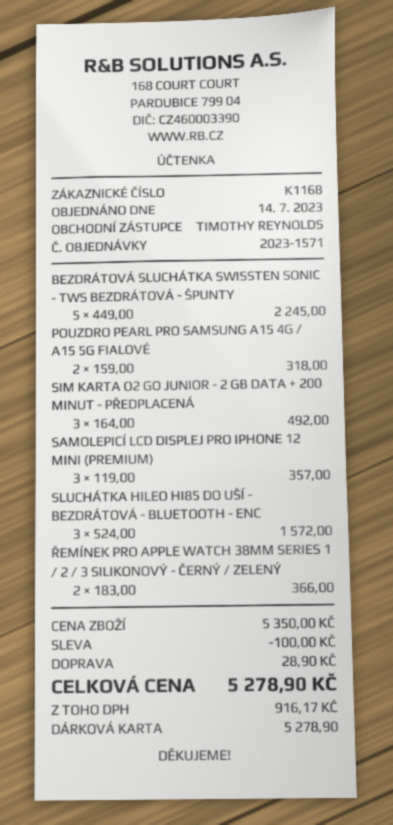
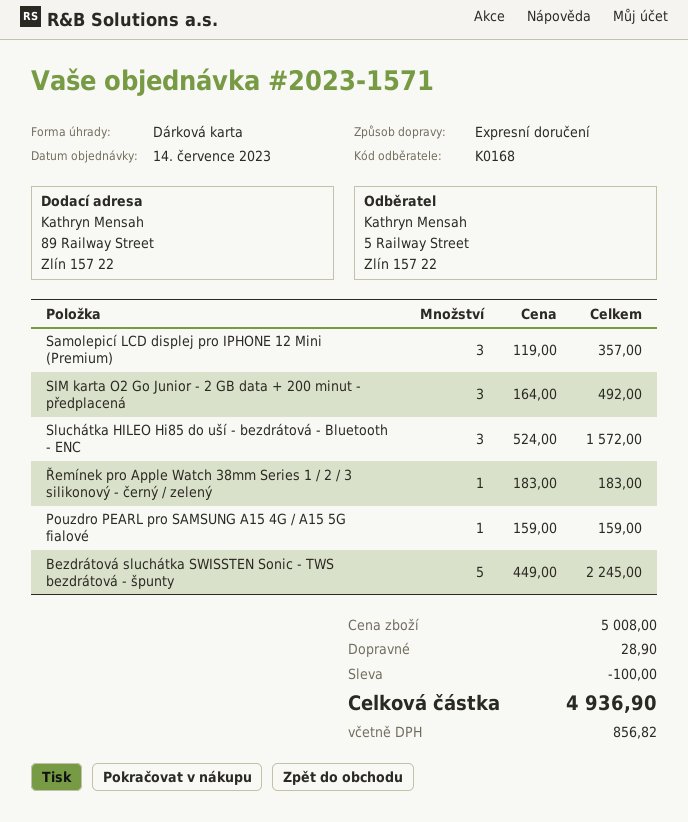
customer number: K1168 -> K0168
POUZDRO PEARL PRO SAMSUNG A15 4G / A15 5G FIALOVÉ: 2 x 159.00 = 318.00 -> 1 x 159.00 = 159.00
ŘEMÍNEK PRO APPLE WATCH 38MM SERIES 1 / 2 / 3 SILIKONOVÝ - ČERNÝ / ZELENÝ: 2 x 183.00 = 366.00 -> 1 x 183.00 = 183.00
subtotal: 5350.00 -> 5008.00
tax: 916.17 -> 856.82
total: 5278.90 -> 4936.90

